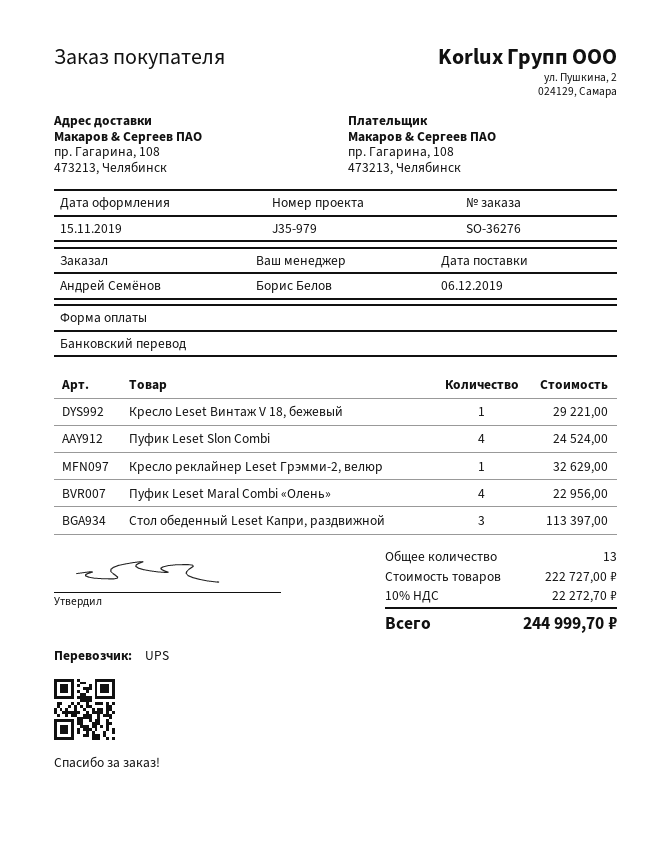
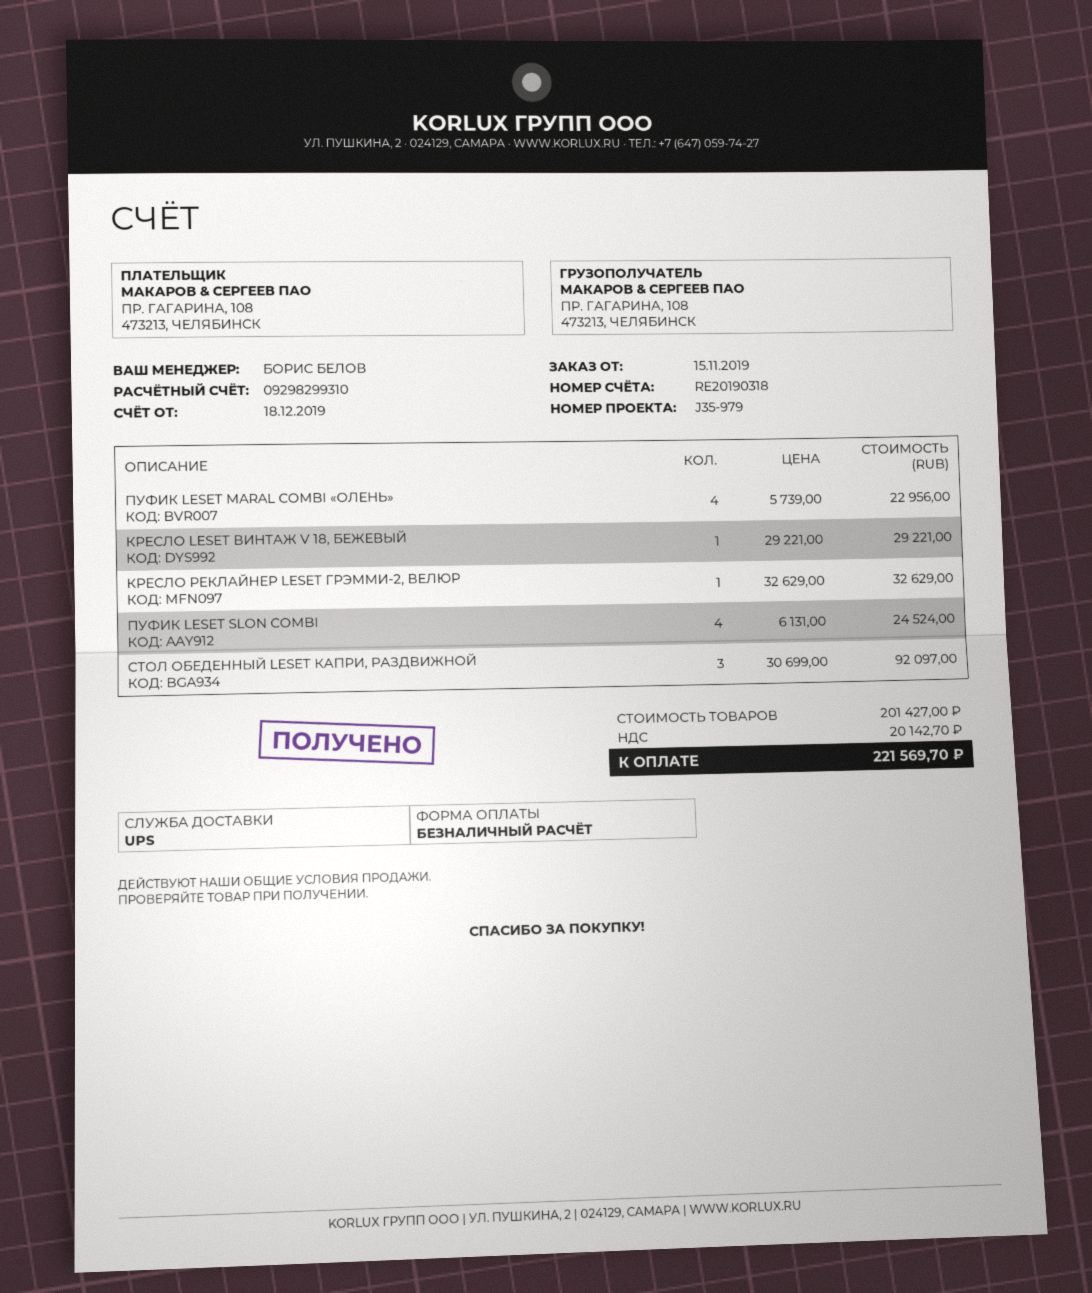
Стол обеденный Leset Капри, раздвижной: 3 for 113397.00 -> 3 for 92097.00
subtotal: 222727.00 -> 201427.00
tax: 22272.70 -> 20142.70
total: 244999.70 -> 221569.70

